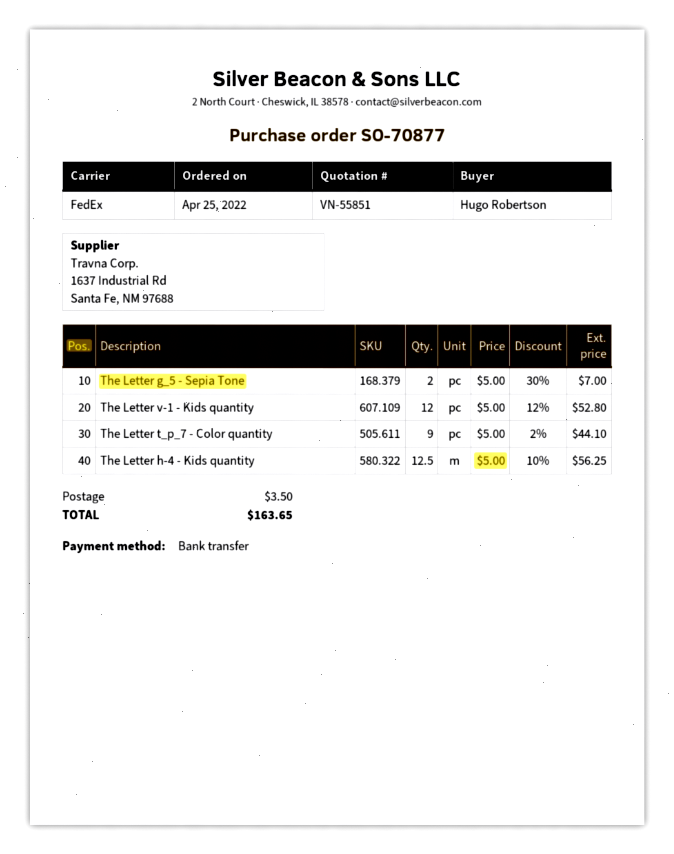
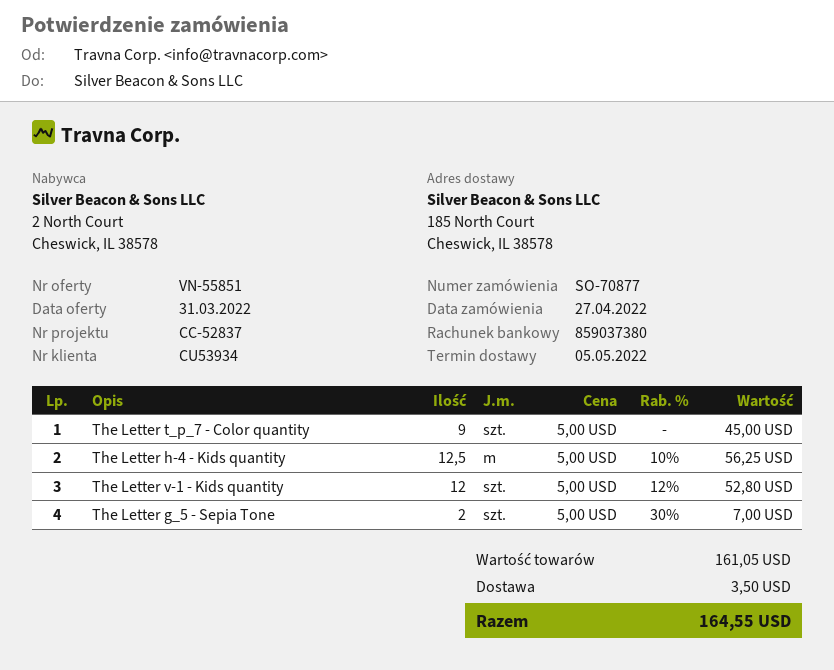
order date: 2022-04-25 -> 2022-04-27
The Letter t_p_7 - Color quantity: 9 x 5.00 - 2% = 44.10 -> 9 x 5.00 = 45.00
total: 163.65 -> 164.55

